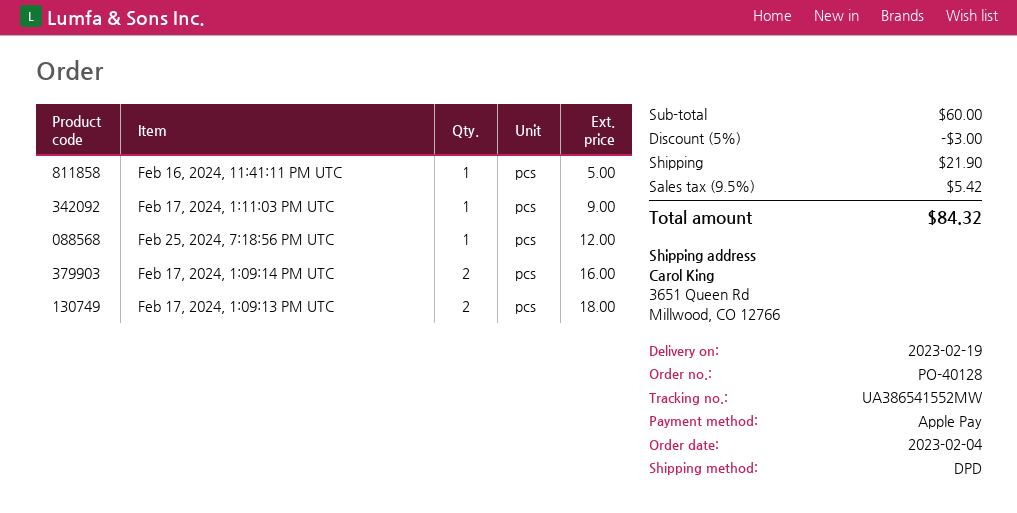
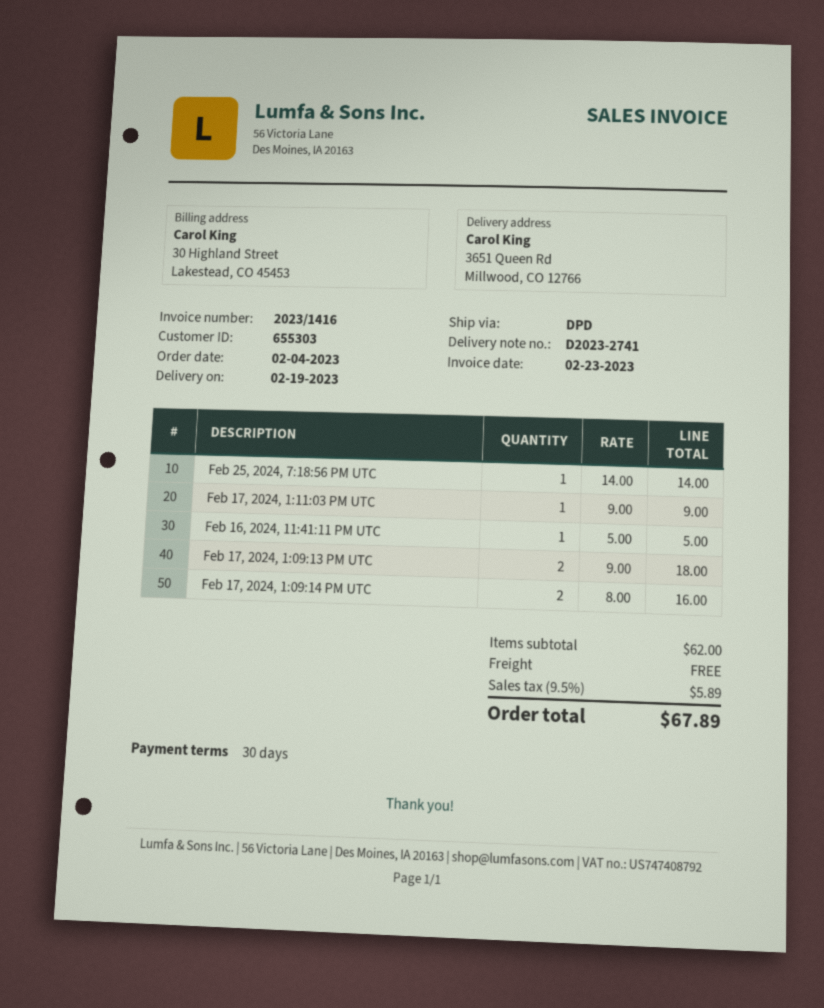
Feb 25, 2024, 7:18:56 PM UTC: 1 for 12.00 -> 1 for 14.00
subtotal: 60.00 -> 62.00
discount: 5% = 3.00 -> none
shipping: 21.90 -> 0.00
tax: 9.5% = 5.42 -> 9.5% = 5.89
total: 84.32 -> 67.89

